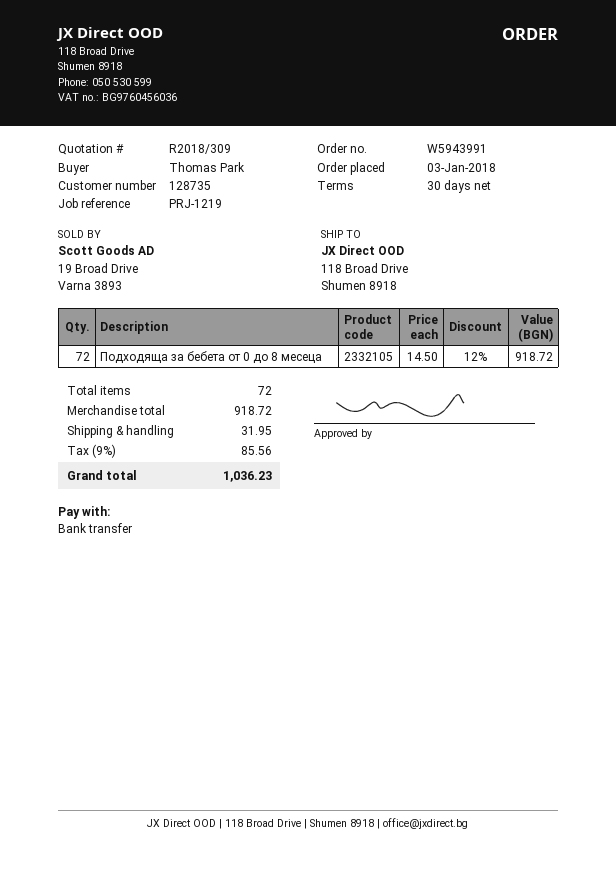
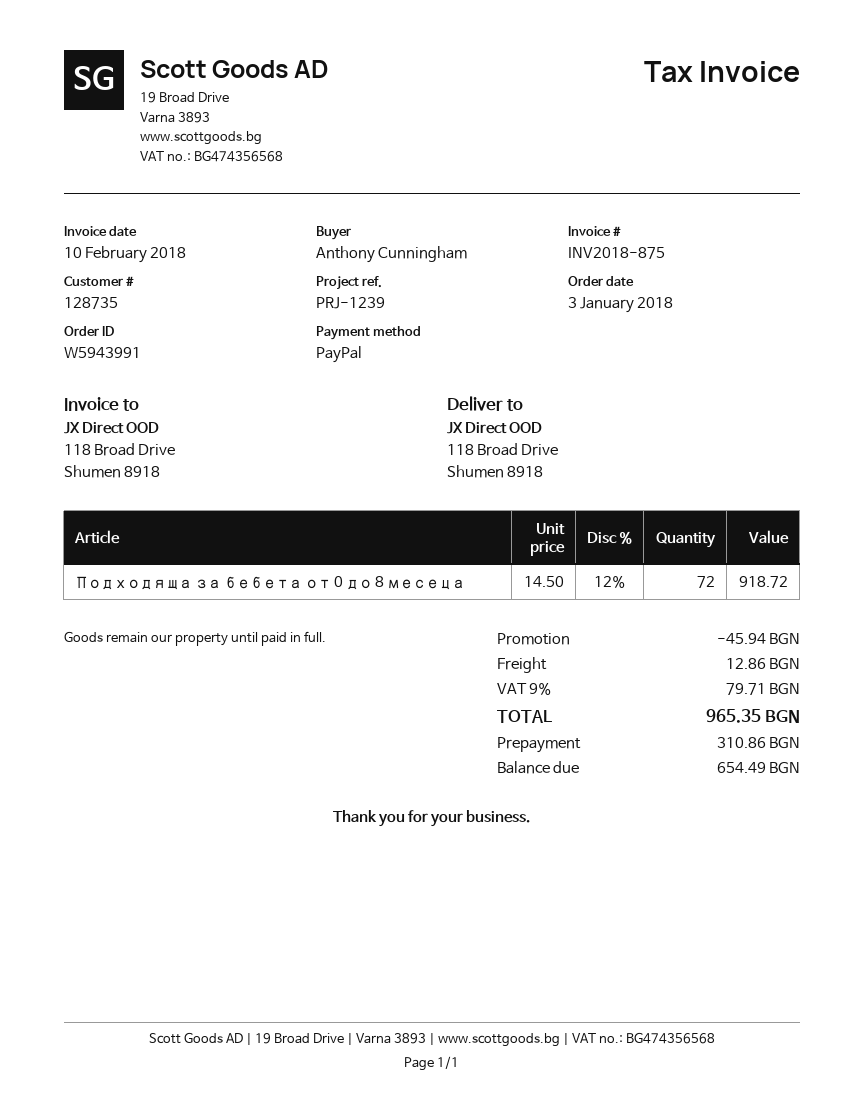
reference: PRJ-1219 -> PRJ-1239
ordered by: Thomas Park -> Anthony Cunningham
payment method: bank transfer -> PayPal
discount: none -> 45.94
shipping: 31.95 -> 12.86
tax: 9% = 85.56 -> 9% = 79.71
total: 1036.23 -> 965.35

